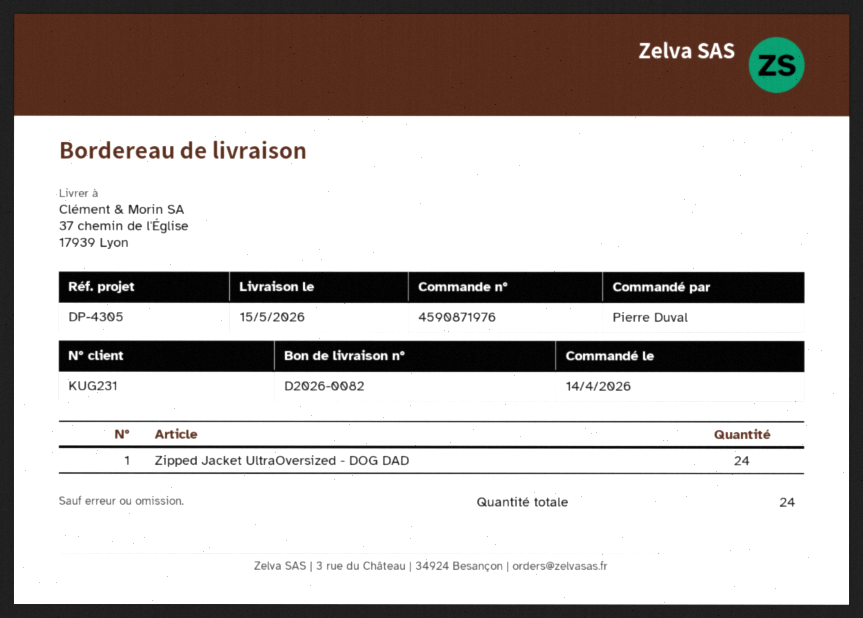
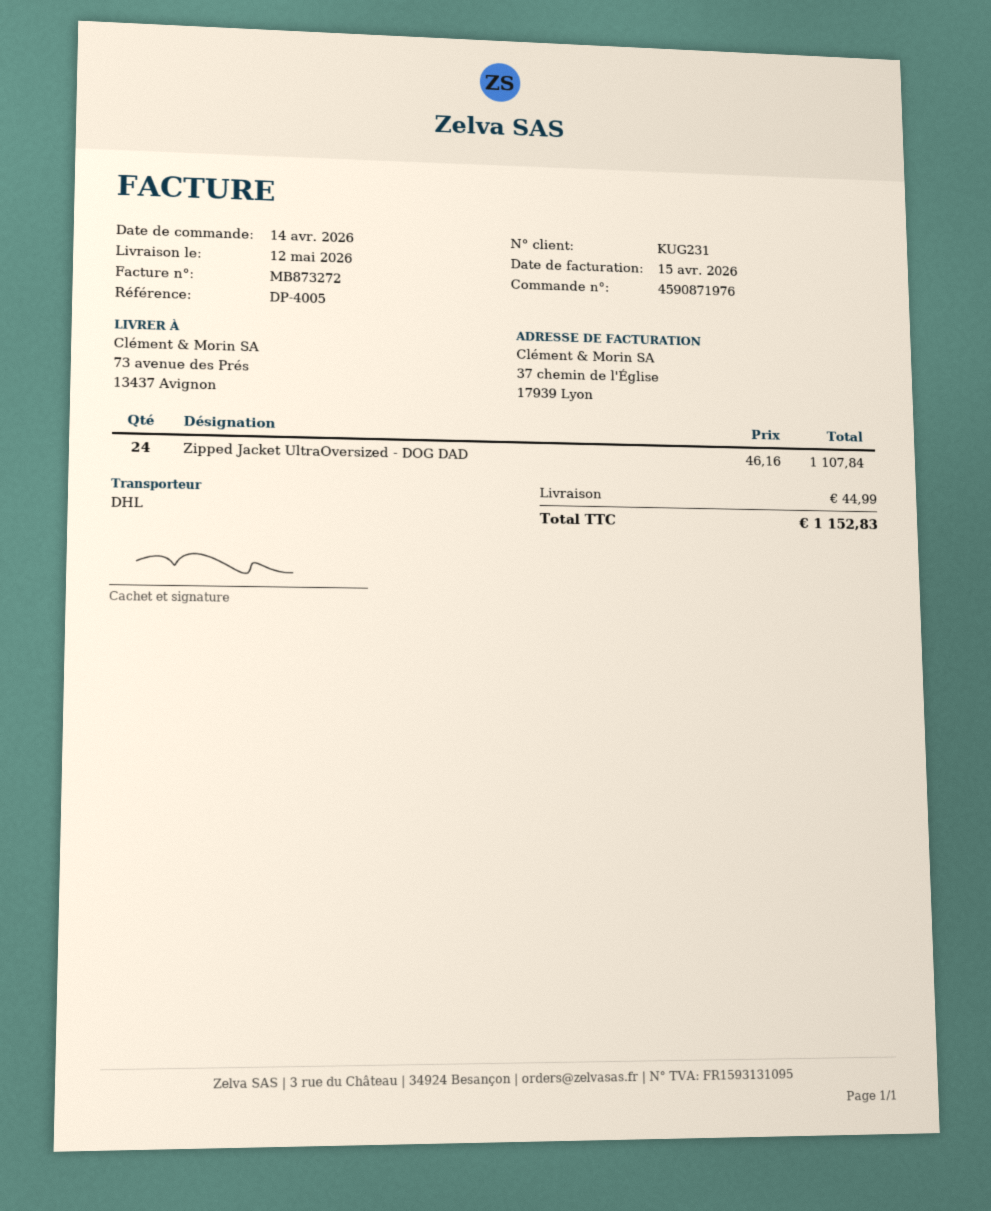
delivery date: 2026-05-15 -> 2026-05-12
reference: DP-4305 -> DP-4005
ship to: 37 chemin de l'Église, 17939 Lyon -> 73 avenue des Prés, 13437 Avignon

